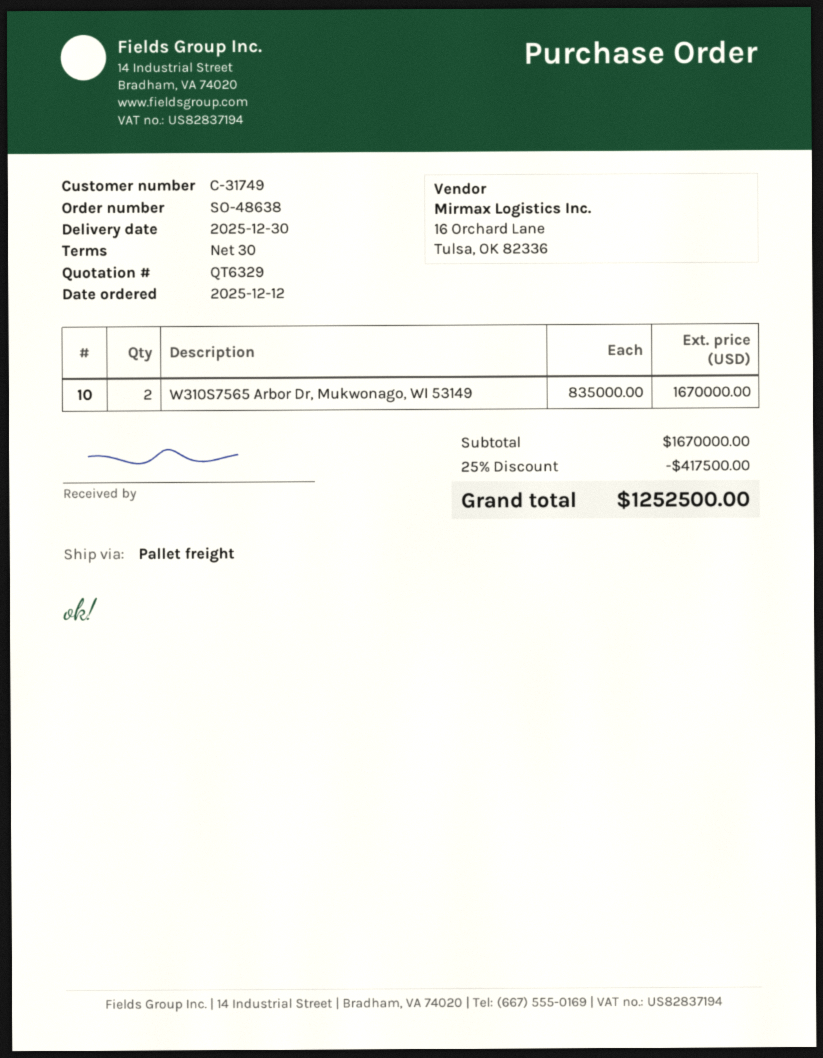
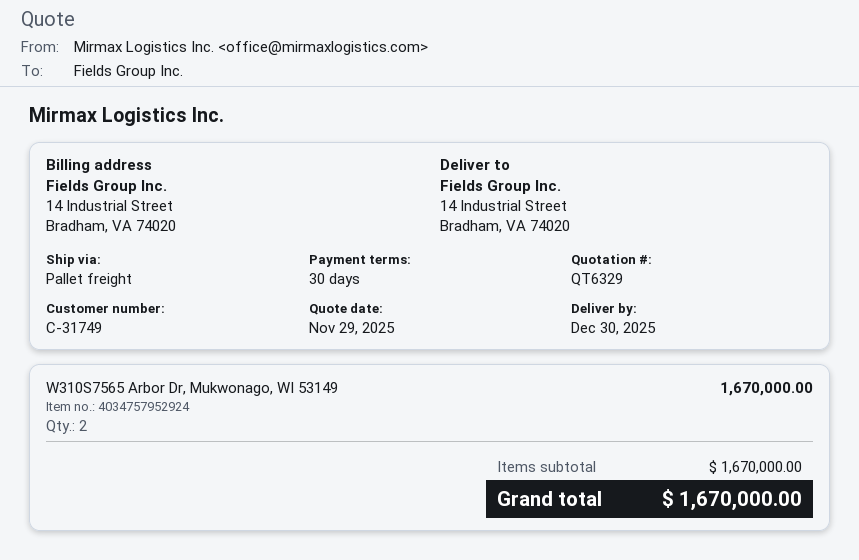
discount: 25% = 417500.00 -> none
total: 1252500.00 -> 1670000.00

